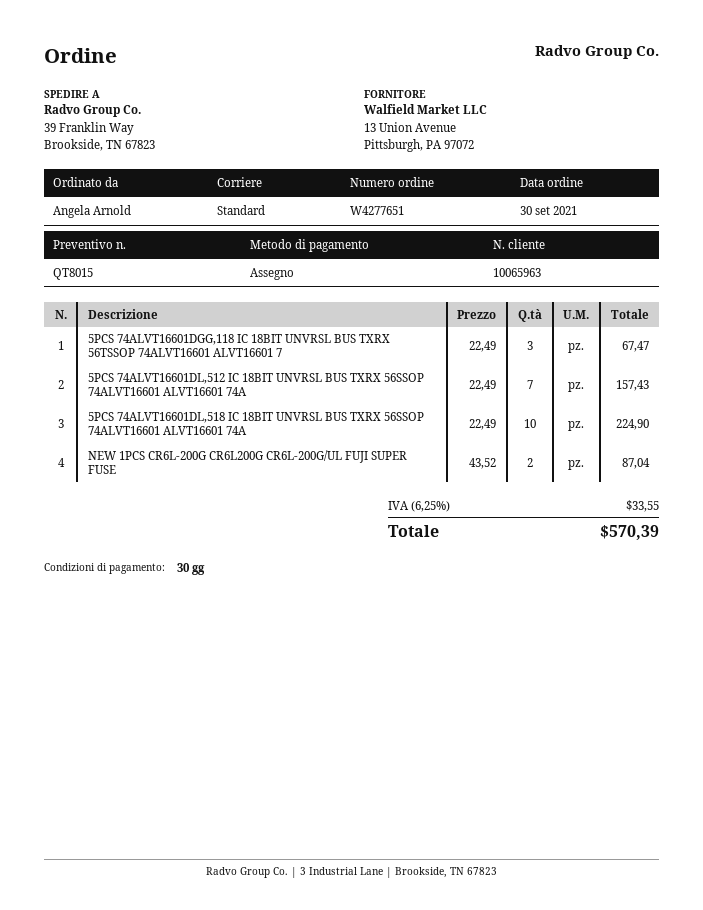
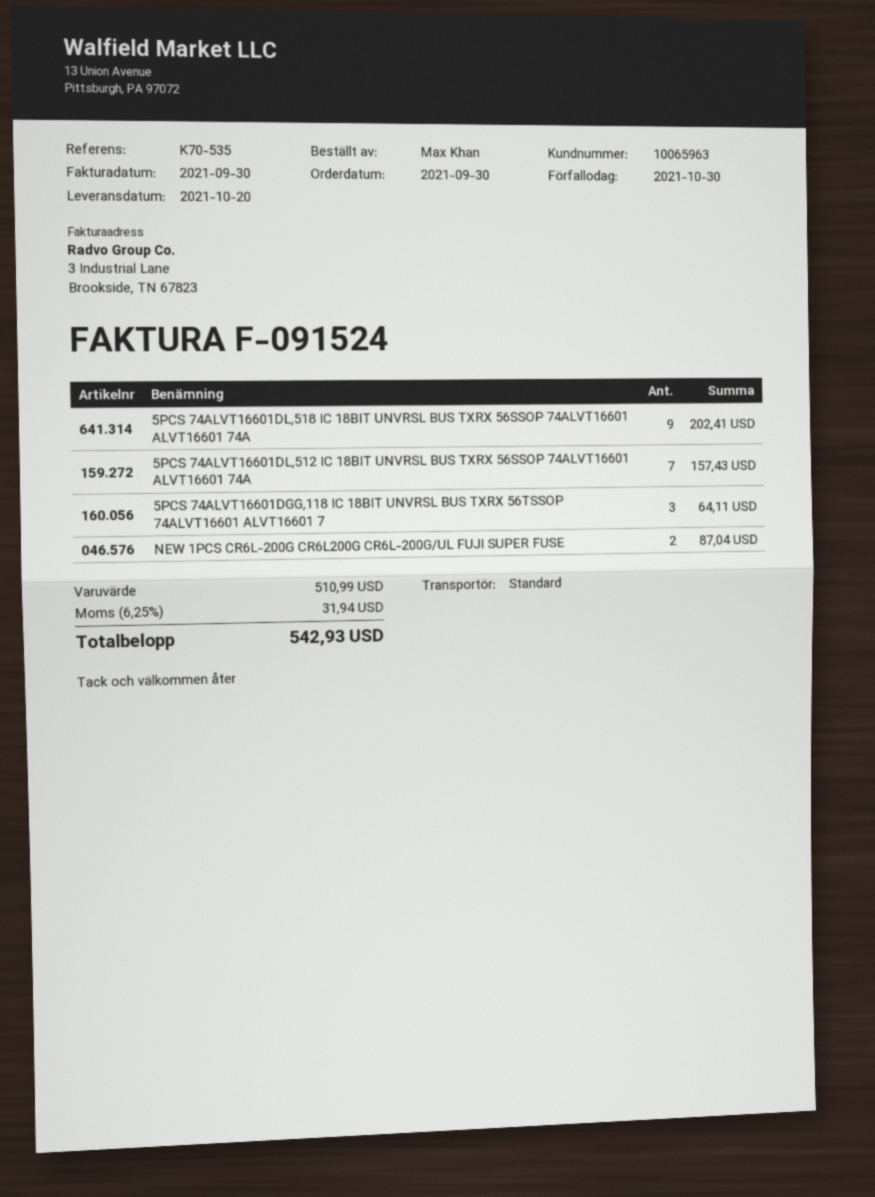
ordered by: Angela Arnold -> Max Khan
5PCS 74ALVT16601DGG,118 IC 18BIT UNVRSL BUS TXRX 56TSSOP 74ALVT16601 ALVT16601 7: 3 for 67.47 -> 3 for 64.11
5PCS 74ALVT16601DL,518 IC 18BIT UNVRSL BUS TXRX 56SSOP 74ALVT16601 ALVT16601 74A: 10 for 224.90 -> 9 for 202.41
tax: 6.25% = 33.55 -> 6.25% = 31.94
total: 570.39 -> 542.93

